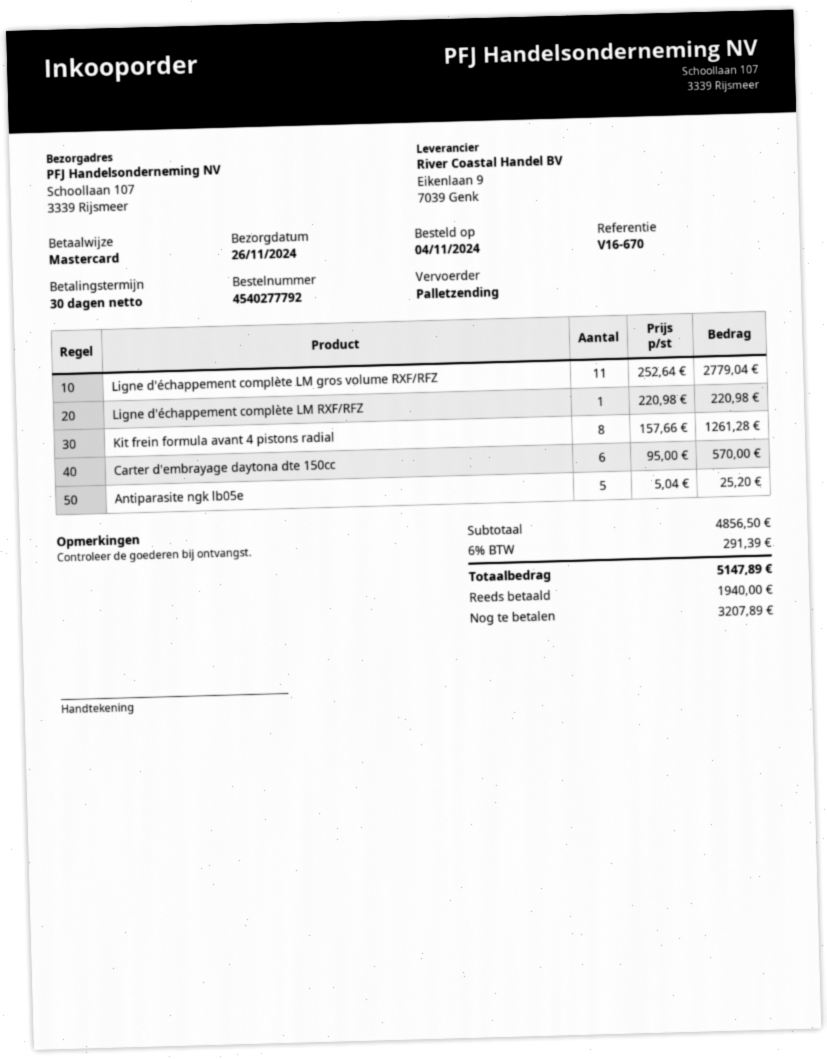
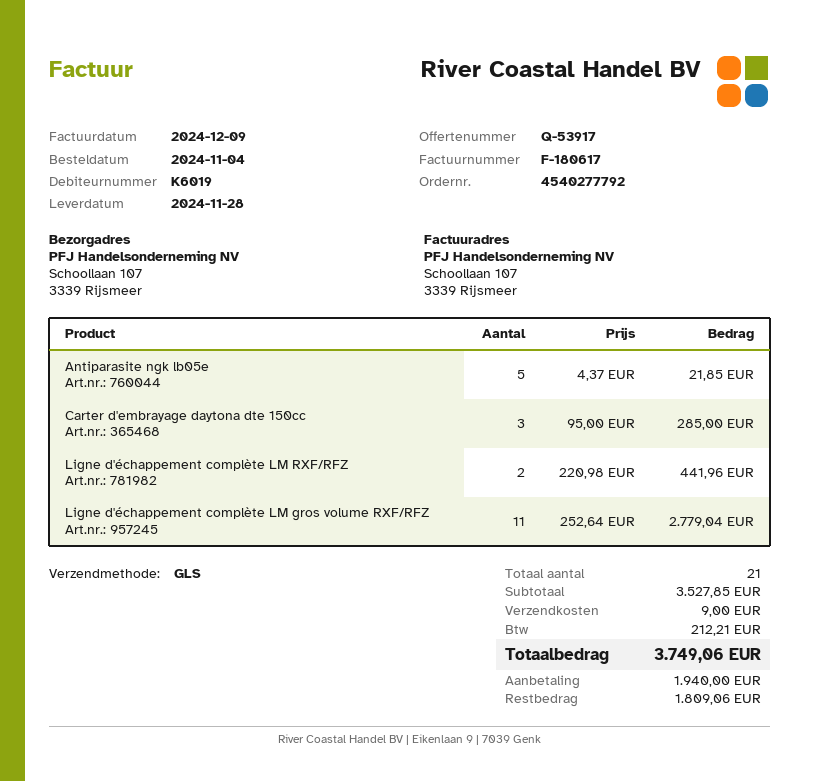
delivery date: 2024-11-26 -> 2024-11-28
shipping method: pallet freight -> GLS
Ligne d'échappement complète LM RXF/RFZ: 1 x 220.98 = 220.98 -> 2 x 220.98 = 441.96
Kit frein formula avant 4 pistons radial: 8 x 157.66 = 1261.28 -> none
Carter d'embrayage daytona dte 150cc: 6 x 95.00 = 570.00 -> 3 x 95.00 = 285.00
Antiparasite ngk lb05e: 5 x 5.04 = 25.20 -> 5 x 4.37 = 21.85
subtotal: 4856.50 -> 3527.85
shipping: none -> 9.00
tax: 291.39 -> 212.21
total: 5147.89 -> 3749.06
balance: 3207.89 -> 1809.06

